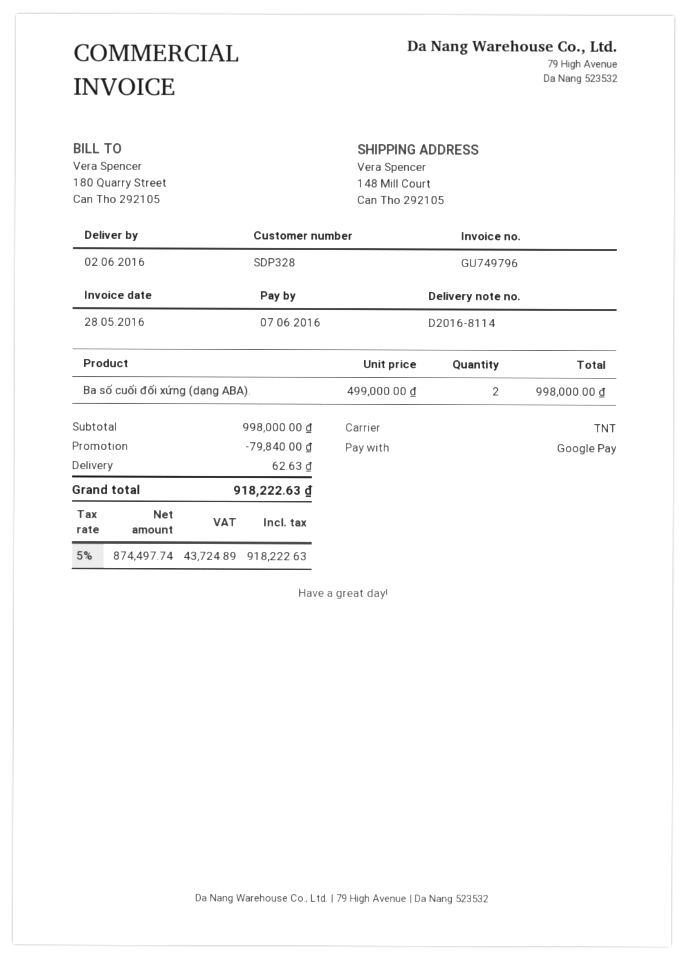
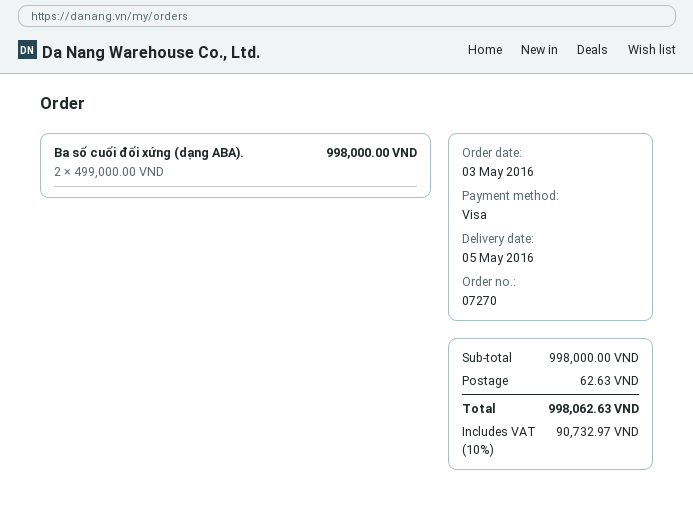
delivery date: 2016-06-02 -> 2016-05-05
payment method: Google Pay -> Visa
discount: 79840.00 -> none
tax: 5% = 43724.89 -> 10% = 90732.97
total: 918222.63 -> 998062.63

